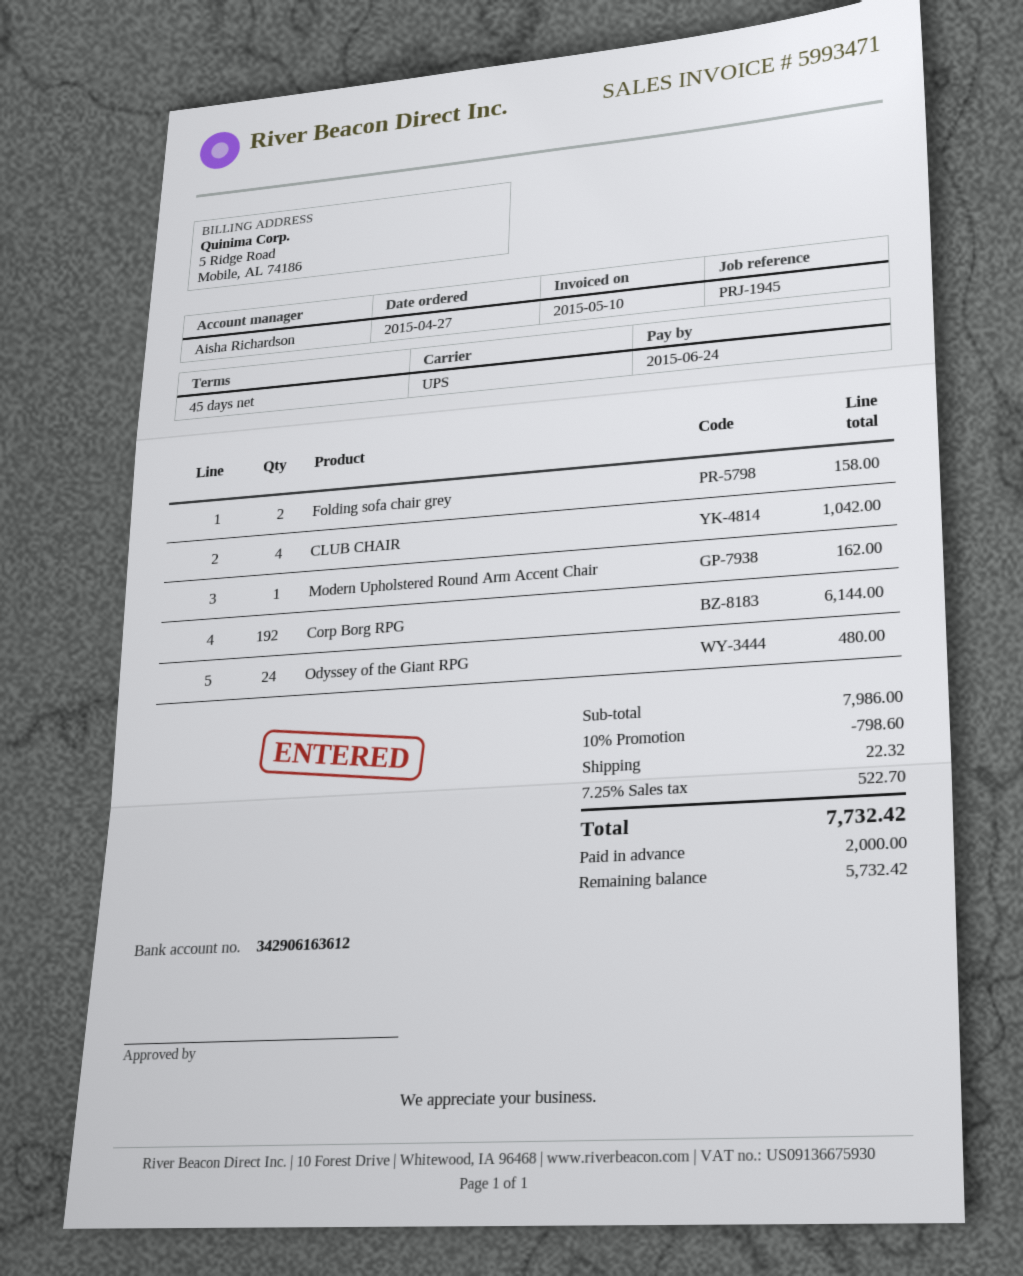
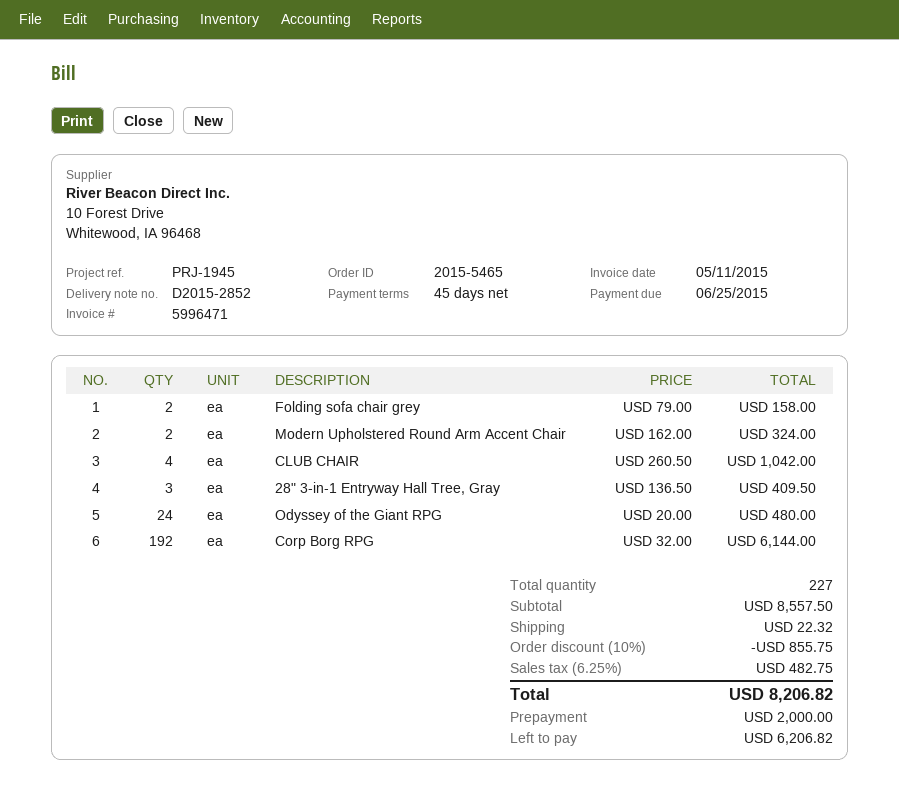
invoice number: 5993471 -> 5996471
invoice date: 2015-05-10 -> 2015-05-11
due date: 2015-06-24 -> 2015-06-25
Modern Upholstered Round Arm Accent Chair: 1 for 162.00 -> 2 for 324.00
28" 3-in-1 Entryway Hall Tree, Gray: none -> 3 for 409.50
subtotal: 7986.00 -> 8557.50
discount: 10% = 798.60 -> 10% = 855.75
tax: 7.25% = 522.70 -> 6.25% = 482.75
total: 7732.42 -> 8206.82
balance: 5732.42 -> 6206.82

